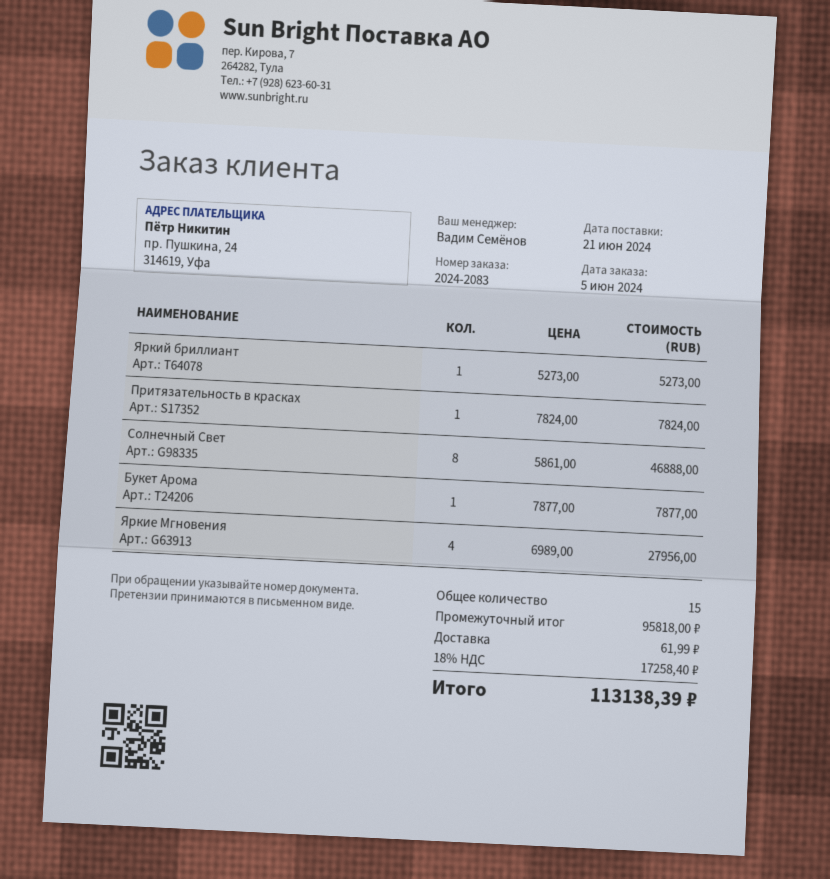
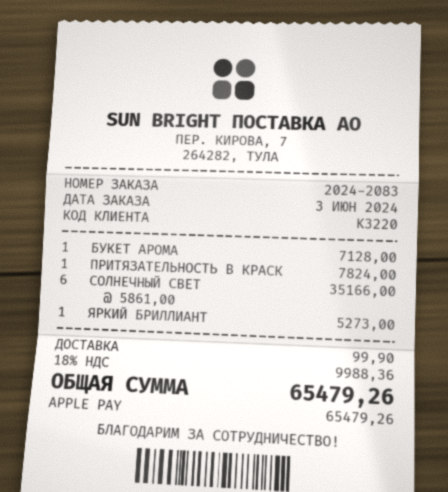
order date: 2024-06-05 -> 2024-06-03
Солнечный Свет: 8 x 5861.00 = 46888.00 -> 6 x 5861.00 = 35166.00
Букет Арома: 1 x 7877.00 = 7877.00 -> 1 x 7128.00 = 7128.00
Яркие Мгновения: 4 x 6989.00 = 27956.00 -> none
shipping: 61.99 -> 99.90
tax: 18% = 17258.40 -> 18% = 9988.36
total: 113138.39 -> 65479.26

